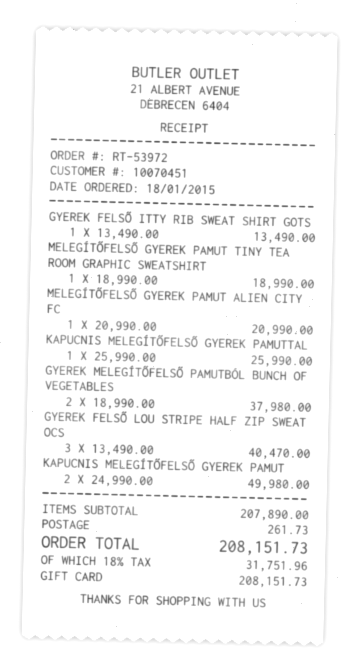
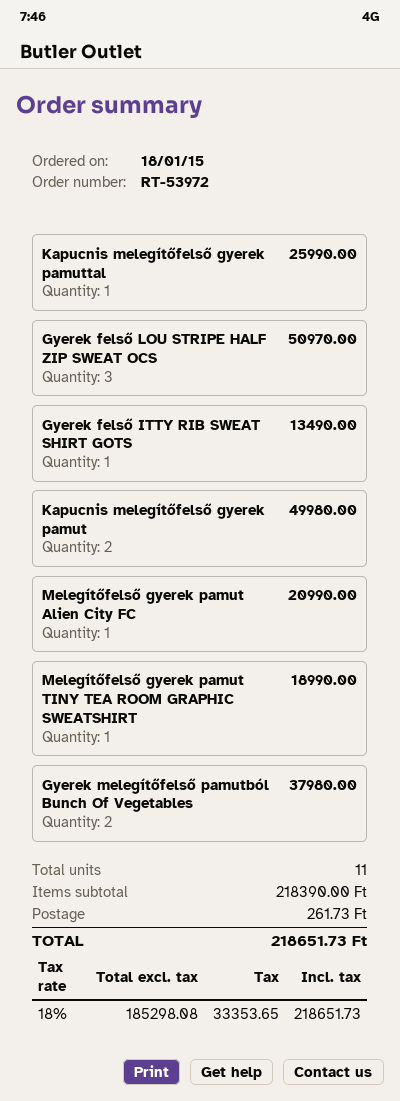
GYEREK FELSŐ LOU STRIPE HALF ZIP SWEAT OCS: 3 for 40470.00 -> 3 for 50970.00
subtotal: 207890.00 -> 218390.00
tax: 18% = 31751.96 -> 18% = 33353.65
total: 208151.73 -> 218651.73

